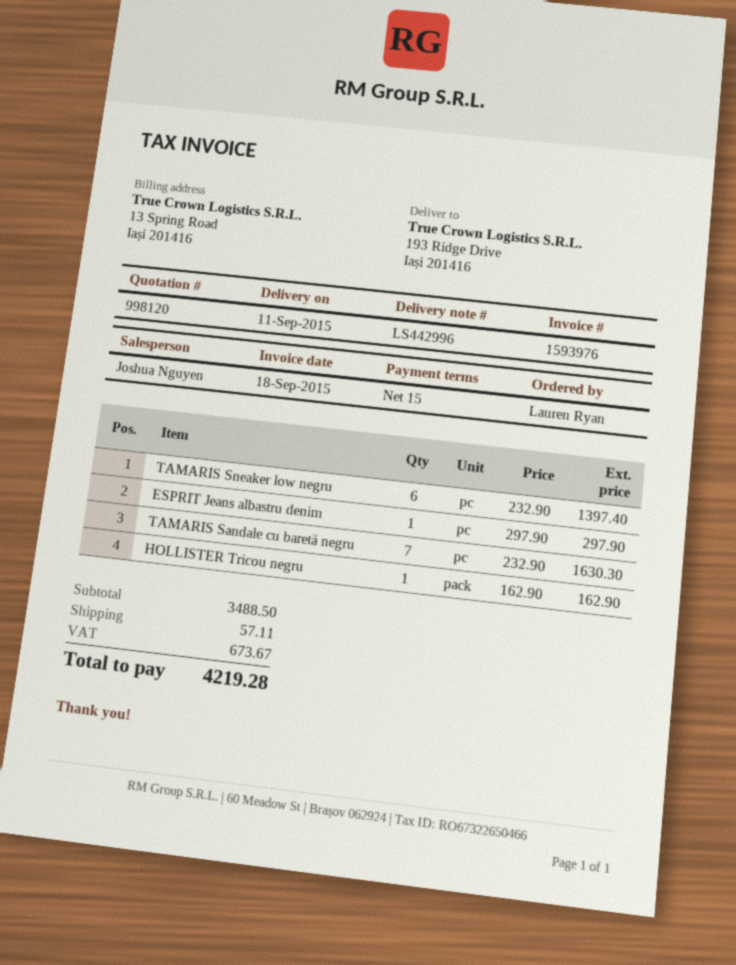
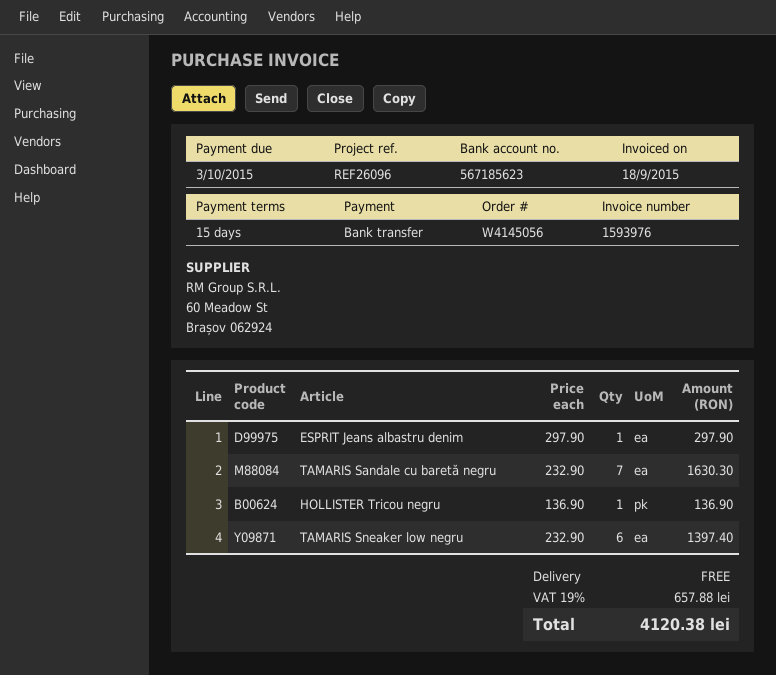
HOLLISTER Tricou negru: 1 x 162.90 = 162.90 -> 1 x 136.90 = 136.90
shipping: 57.11 -> 0.00
tax: 673.67 -> 657.88
total: 4219.28 -> 4120.38

